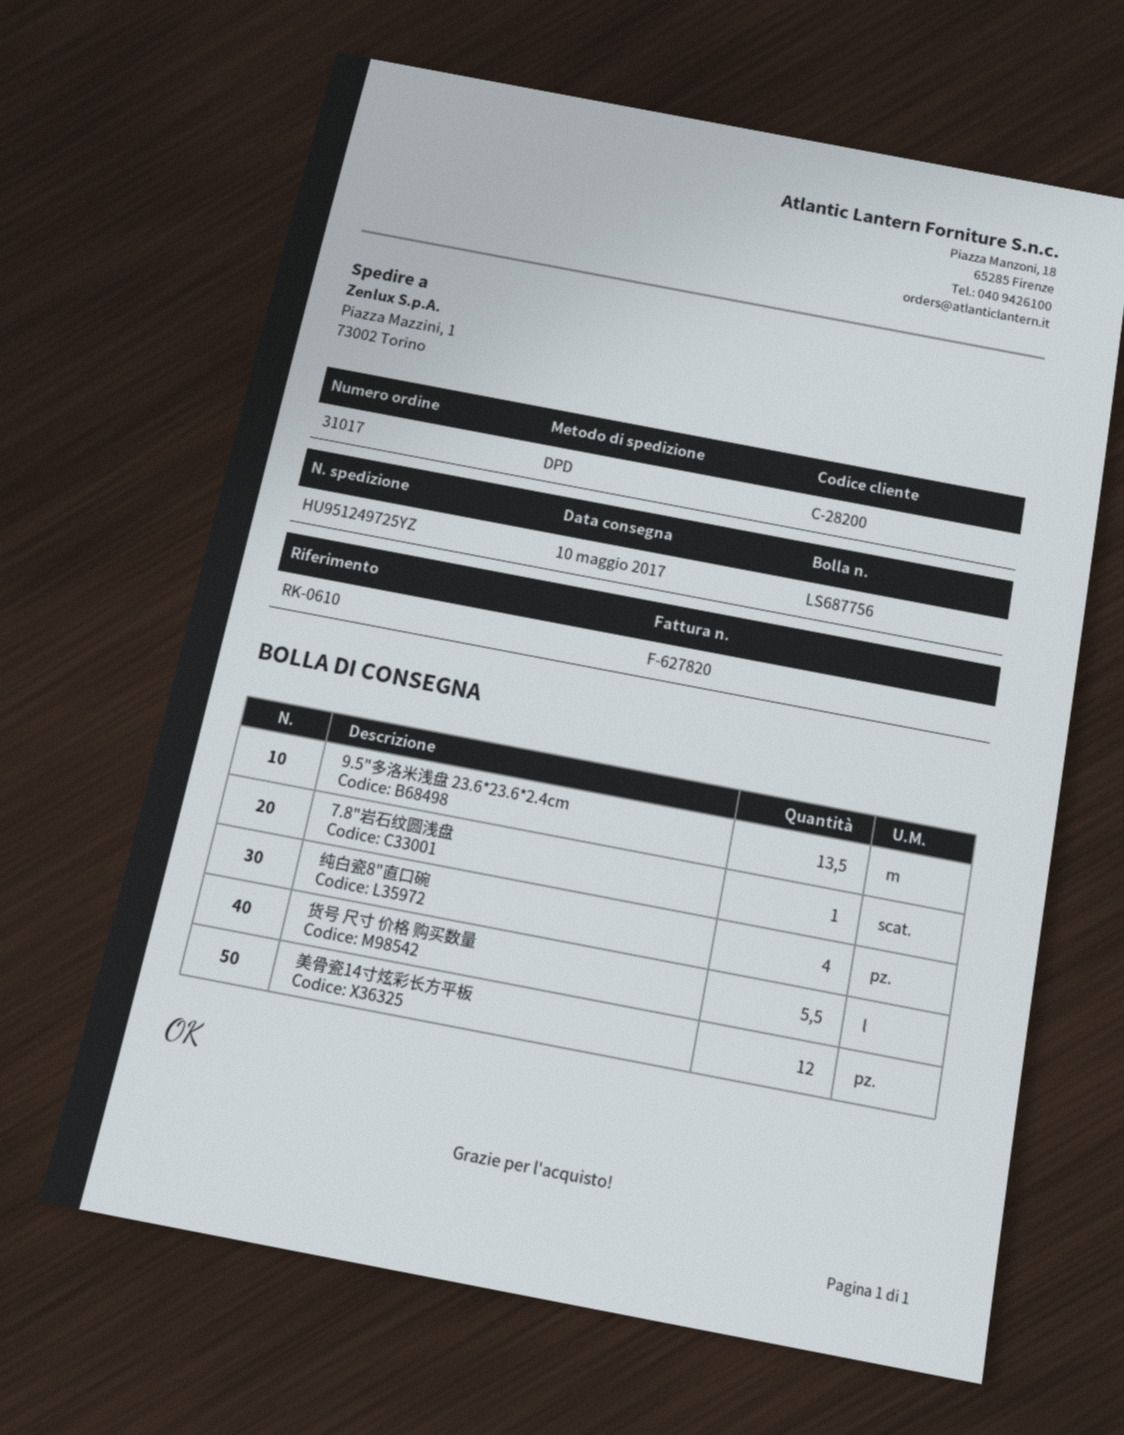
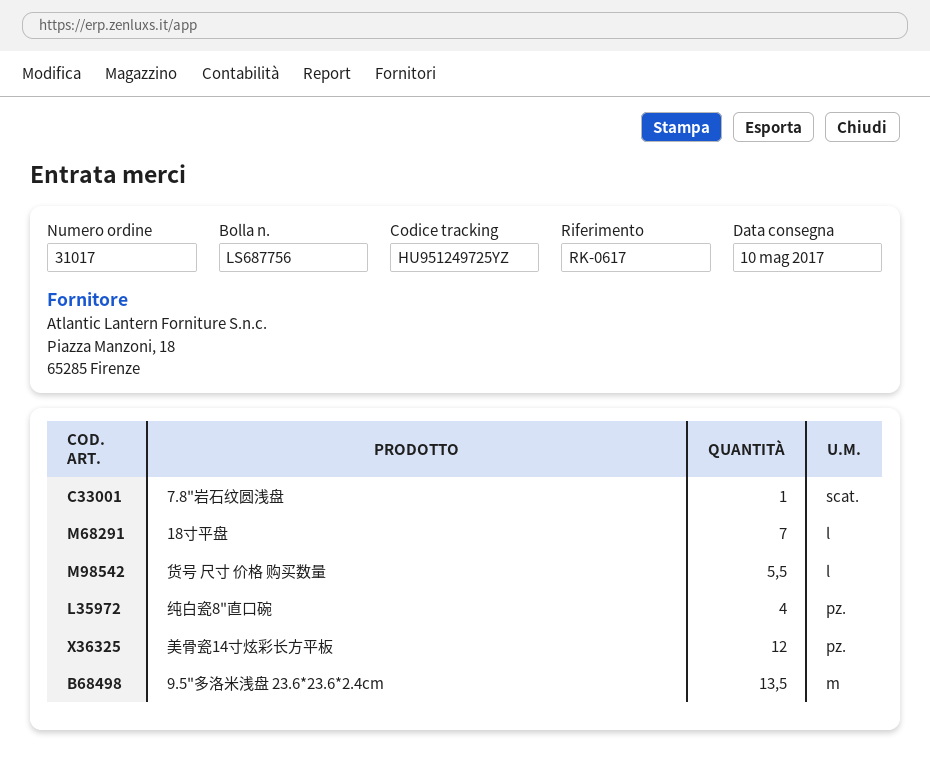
reference: RK-0610 -> RK-0617
18寸平盘: none -> 7

